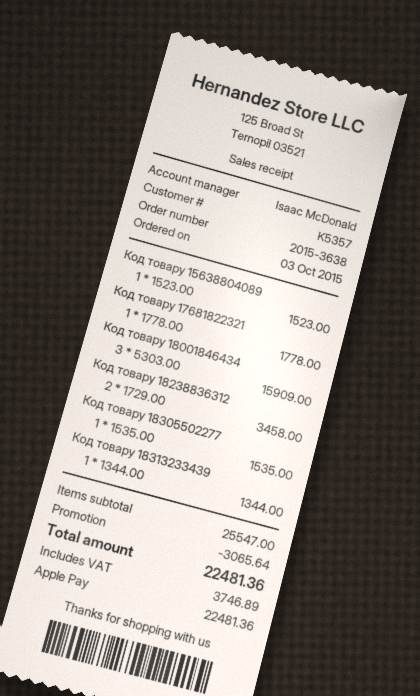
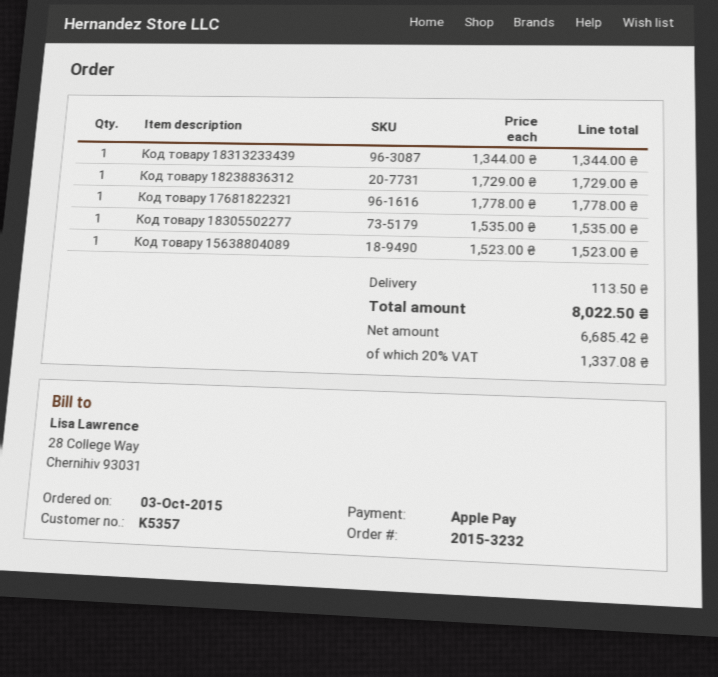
order number: 2015-3638 -> 2015-3232
Код товару 18001846434: 3 x 5303.00 = 15909.00 -> none
Код товару 18238836312: 2 x 1729.00 = 3458.00 -> 1 x 1729.00 = 1729.00
discount: 3065.64 -> none
shipping: none -> 113.50
tax: 3746.89 -> 1337.08
total: 22481.36 -> 8022.50

